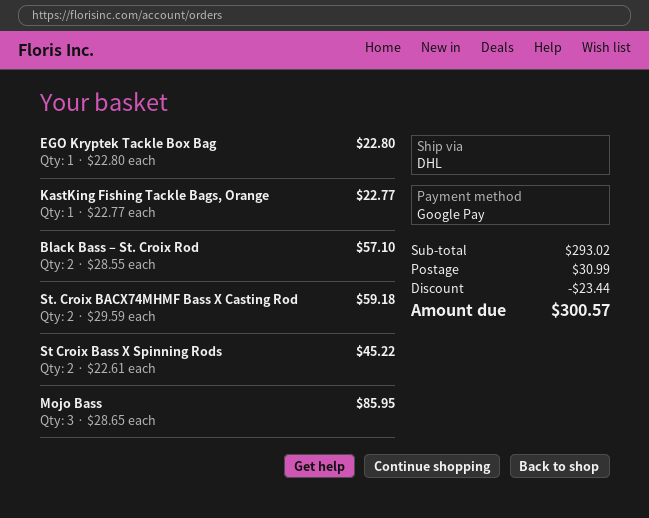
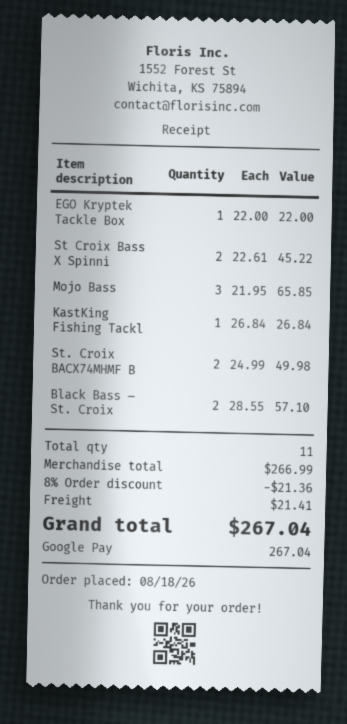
EGO Kryptek Tackle Box Bag: 1 x 22.80 = 22.80 -> 1 x 22.00 = 22.00
KastKing Fishing Tackle Bags, Orange: 1 x 22.77 = 22.77 -> 1 x 26.84 = 26.84
St. Croix BACX74MHMF Bass X Casting Rod: 2 x 29.59 = 59.18 -> 2 x 24.99 = 49.98
Mojo Bass: 3 x 28.65 = 85.95 -> 3 x 21.95 = 65.85
subtotal: 293.02 -> 266.99
discount: 23.44 -> 21.36
shipping: 30.99 -> 21.41
total: 300.57 -> 267.04

